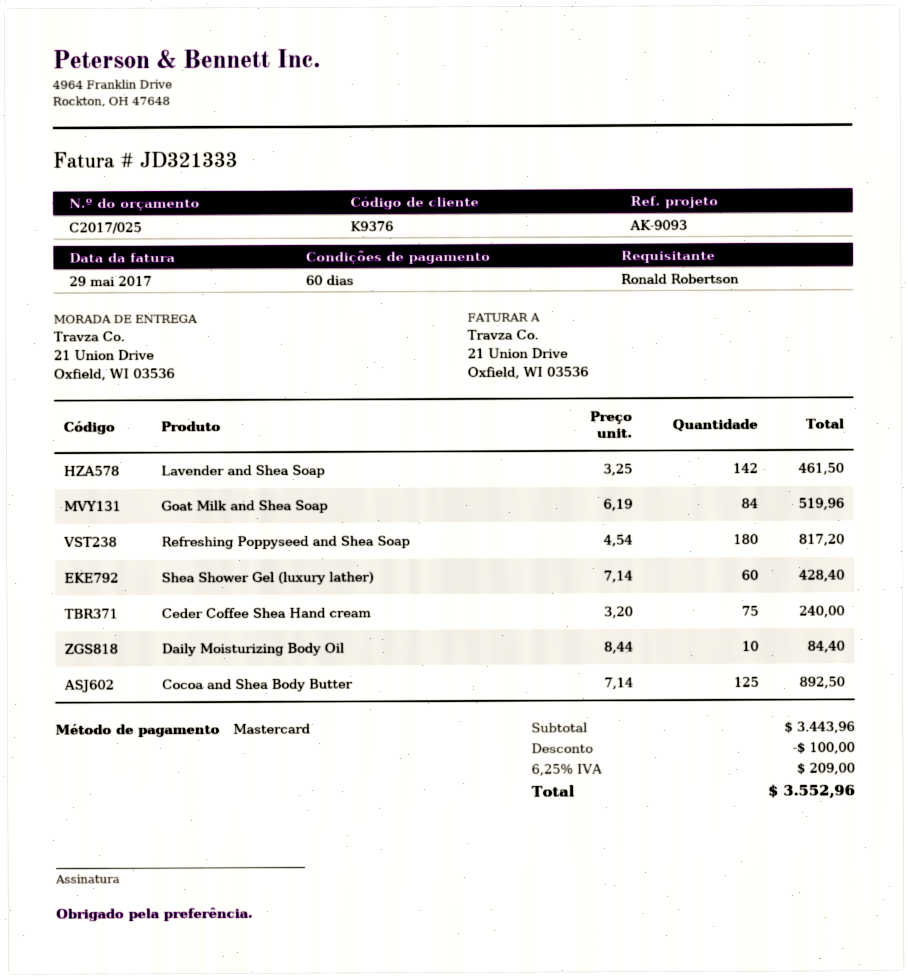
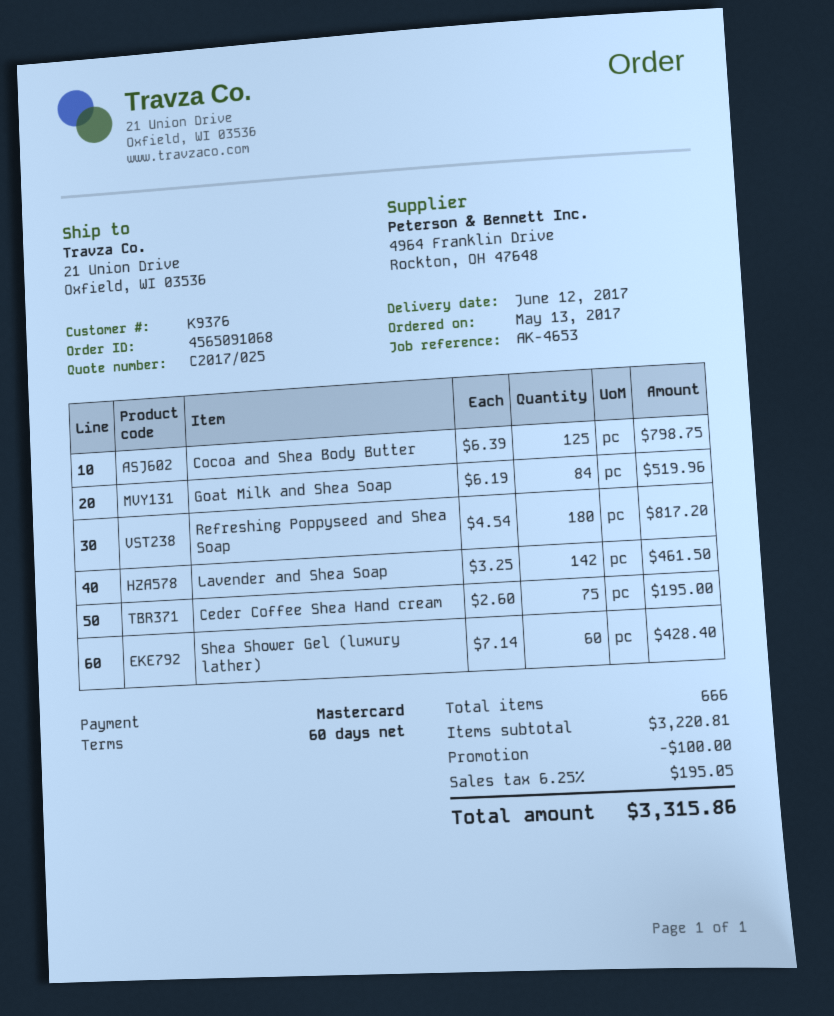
reference: AK-9093 -> AK-4653
Ceder Coffee Shea Hand cream: 75 x 3.20 = 240.00 -> 75 x 2.60 = 195.00
Daily Moisturizing Body Oil: 10 x 8.44 = 84.40 -> none
Cocoa and Shea Body Butter: 125 x 7.14 = 892.50 -> 125 x 6.39 = 798.75
subtotal: 3443.96 -> 3220.81
tax: 6.25% = 209.00 -> 6.25% = 195.05
total: 3552.96 -> 3315.86

